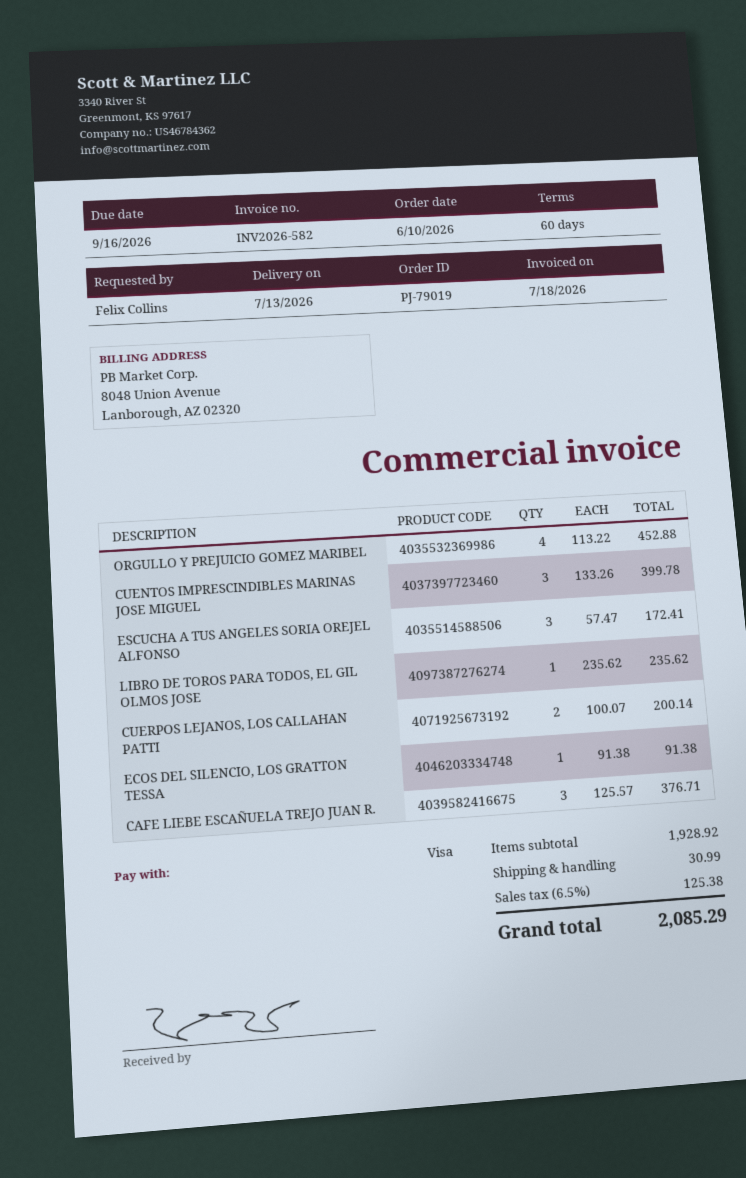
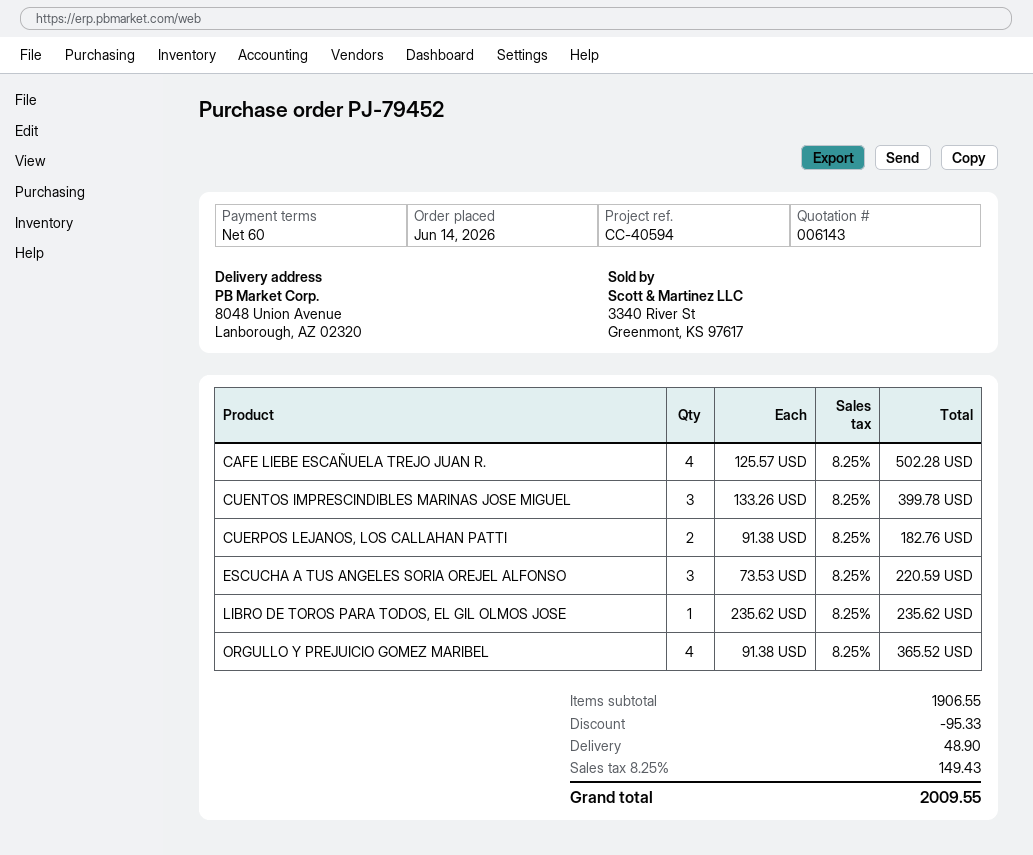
order number: PJ-79019 -> PJ-79452
order date: 2026-06-10 -> 2026-06-14
ORGULLO Y PREJUICIO GOMEZ MARIBEL: 4 x 113.22 = 452.88 -> 4 x 91.38 = 365.52
ESCUCHA A TUS ANGELES SORIA OREJEL ALFONSO: 3 x 57.47 = 172.41 -> 3 x 73.53 = 220.59
CUERPOS LEJANOS, LOS CALLAHAN PATTI: 2 x 100.07 = 200.14 -> 2 x 91.38 = 182.76
ECOS DEL SILENCIO, LOS GRATTON TESSA: 1 x 91.38 = 91.38 -> none
CAFE LIEBE ESCAÑUELA TREJO JUAN R.: 3 x 125.57 = 376.71 -> 4 x 125.57 = 502.28
subtotal: 1928.92 -> 1906.55
discount: none -> 95.33
shipping: 30.99 -> 48.90
tax: 6.5% = 125.38 -> 8.25% = 149.43
total: 2085.29 -> 2009.55

